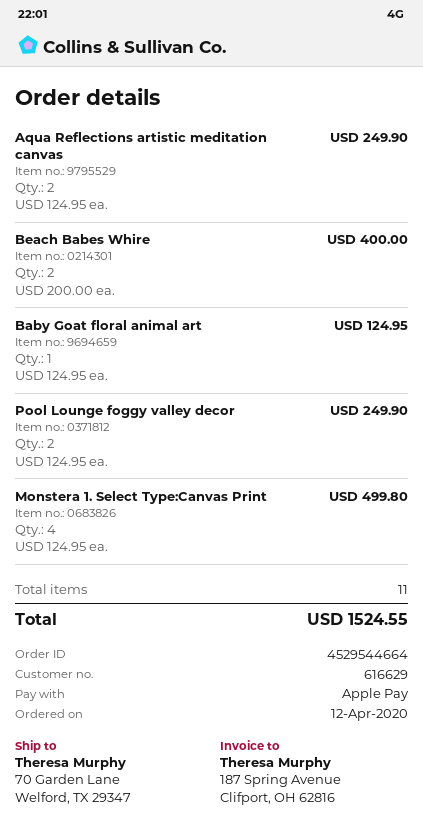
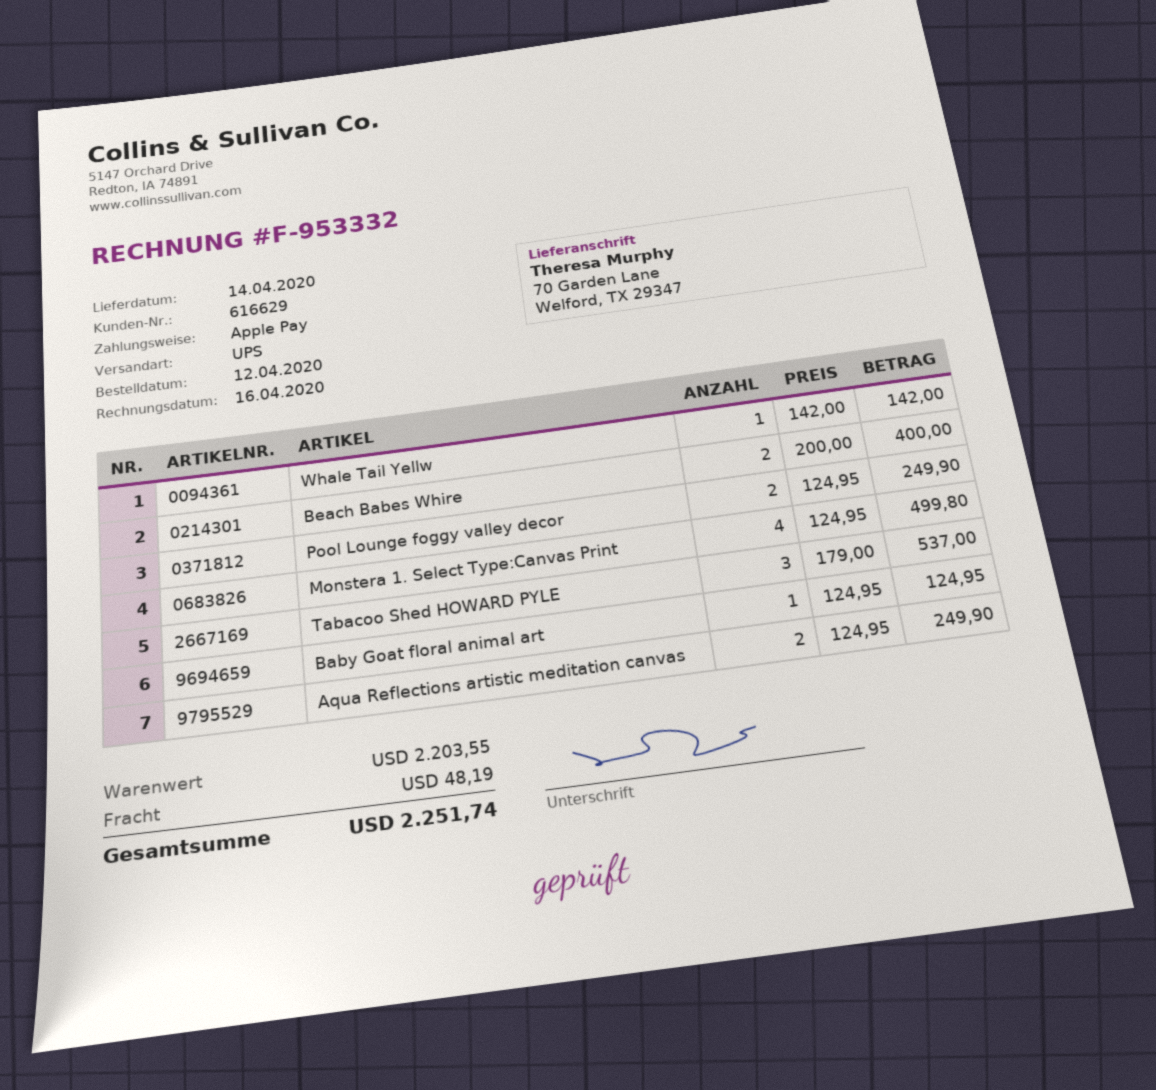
Whale Tail Yellw: none -> 1 x 142.00 = 142.00
Tabacoo Shed HOWARD PYLE: none -> 3 x 179.00 = 537.00
shipping: none -> 48.19
total: 1524.55 -> 2251.74

